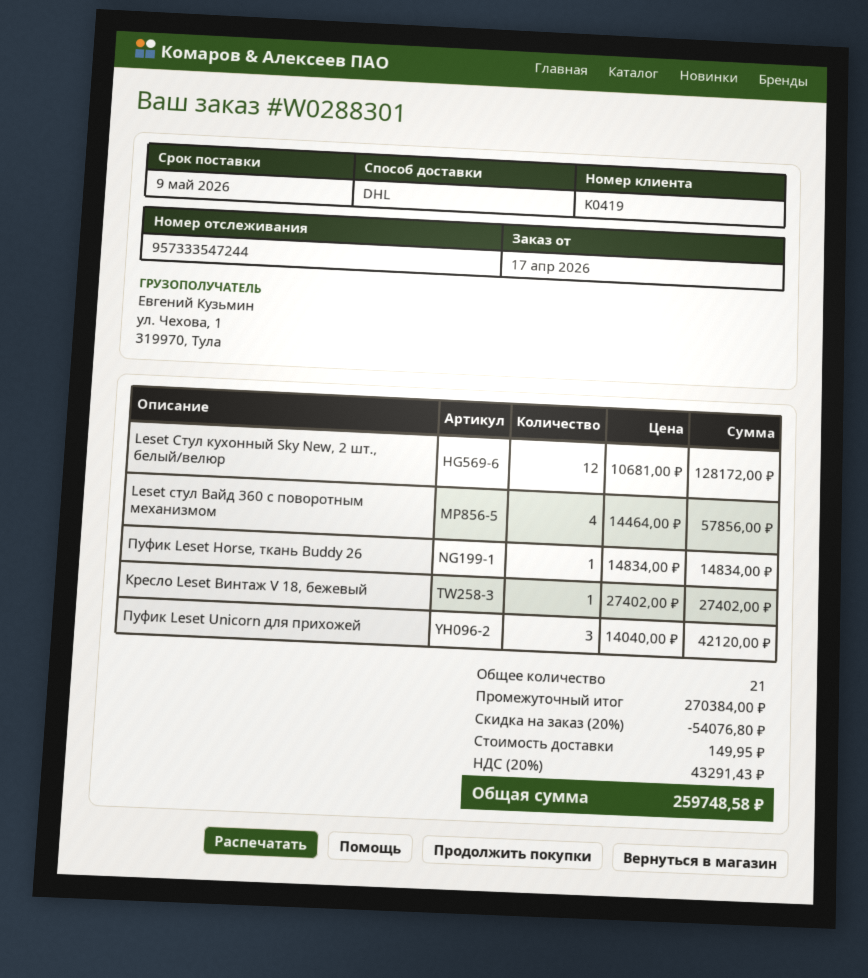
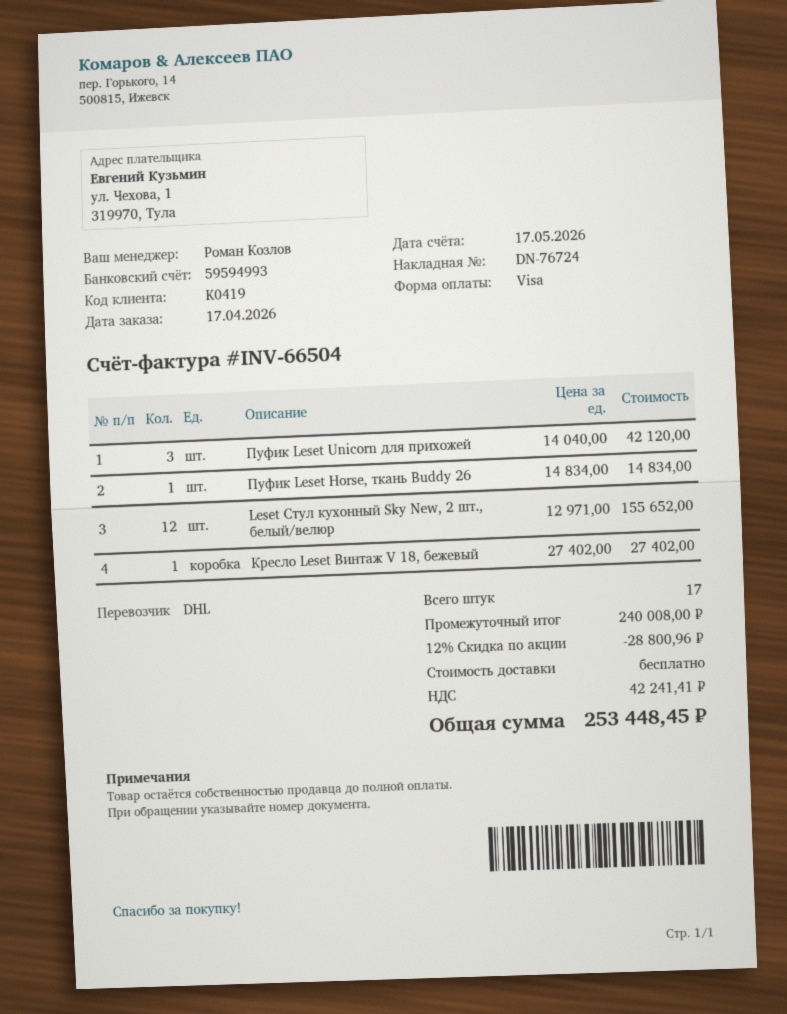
Leset Стул кухонный Sky New, 2 шт., белый/велюр: 12 x 10681.00 = 128172.00 -> 12 x 12971.00 = 155652.00
Leset стул Вайд 360 с поворотным механизмом: 4 x 14464.00 = 57856.00 -> none
total quantity: 21 -> 17
subtotal: 270384.00 -> 240008.00
discount: 20% = 54076.80 -> 12% = 28800.96
shipping: 149.95 -> 0.00
tax: 43291.43 -> 42241.41
total: 259748.58 -> 253448.45

